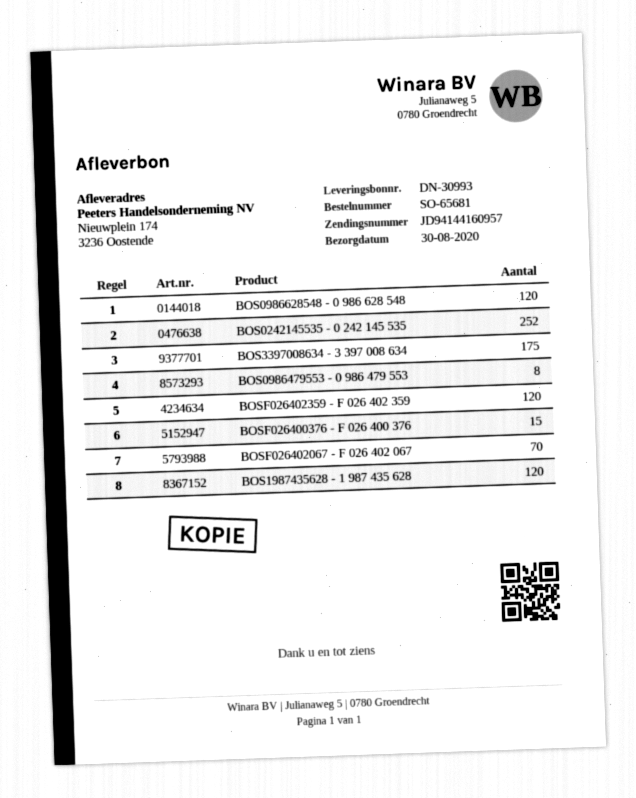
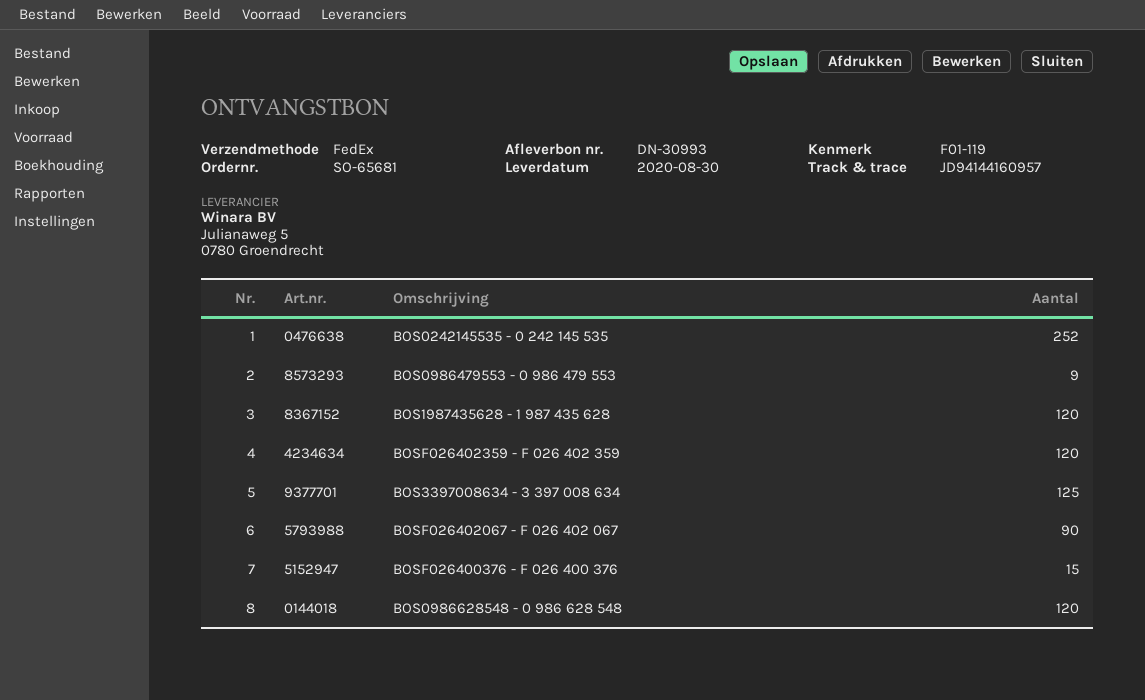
BOS3397008634 - 3 397 008 634: 175 -> 125
BOS0986479553 - 0 986 479 553: 8 -> 9
BOSF026402067 - F 026 402 067: 70 -> 90

